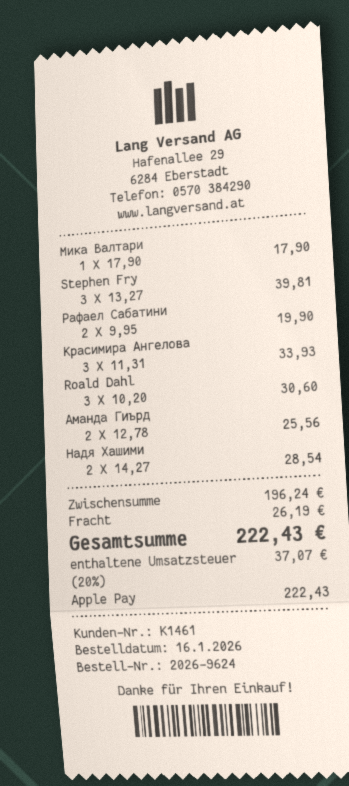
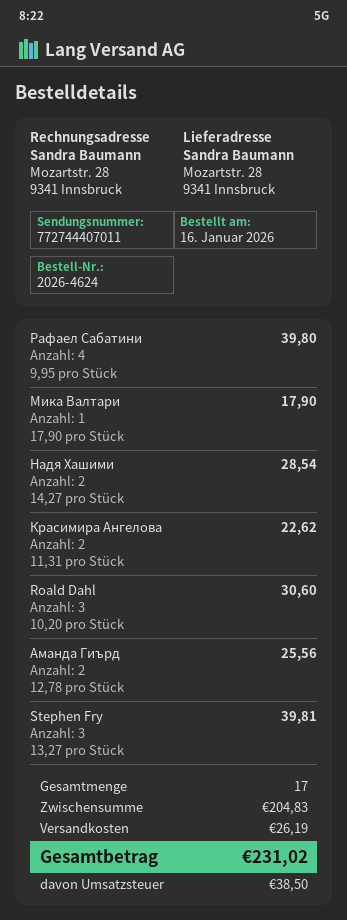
order number: 2026-9624 -> 2026-4624
Рафаел Сабатини: 2 x 9.95 = 19.90 -> 4 x 9.95 = 39.80
Красимира Ангелова: 3 x 11.31 = 33.93 -> 2 x 11.31 = 22.62
subtotal: 196.24 -> 204.83
tax: 37.07 -> 38.50
total: 222.43 -> 231.02

